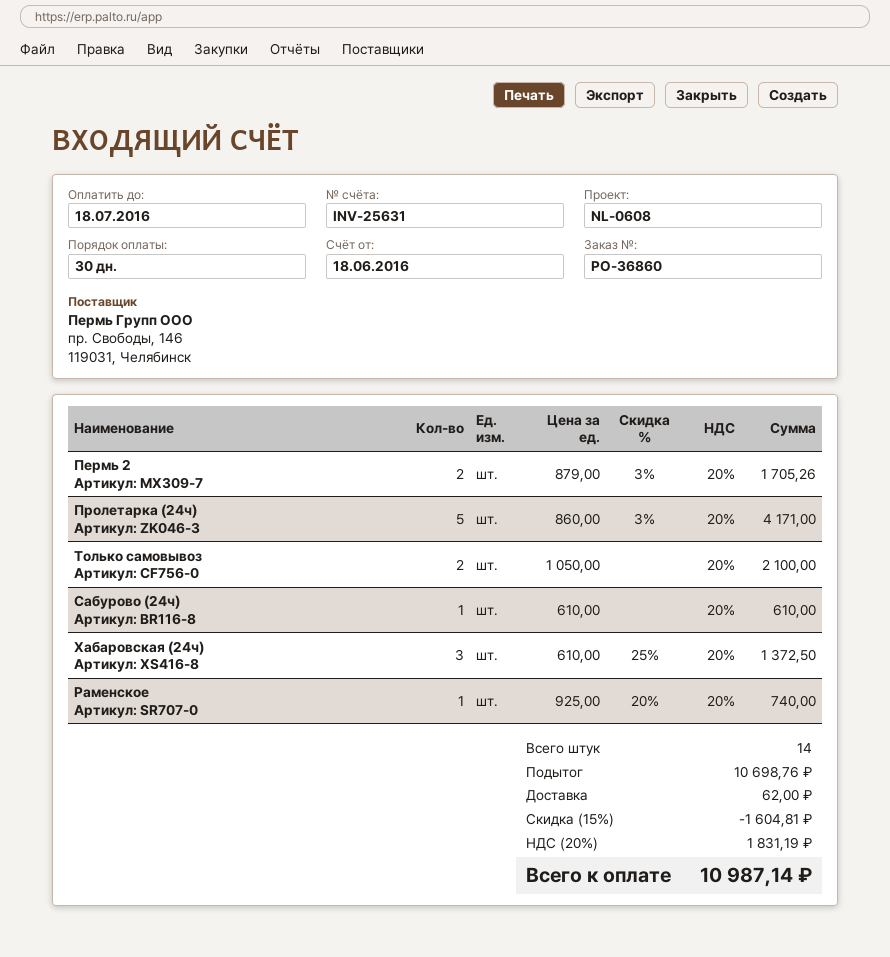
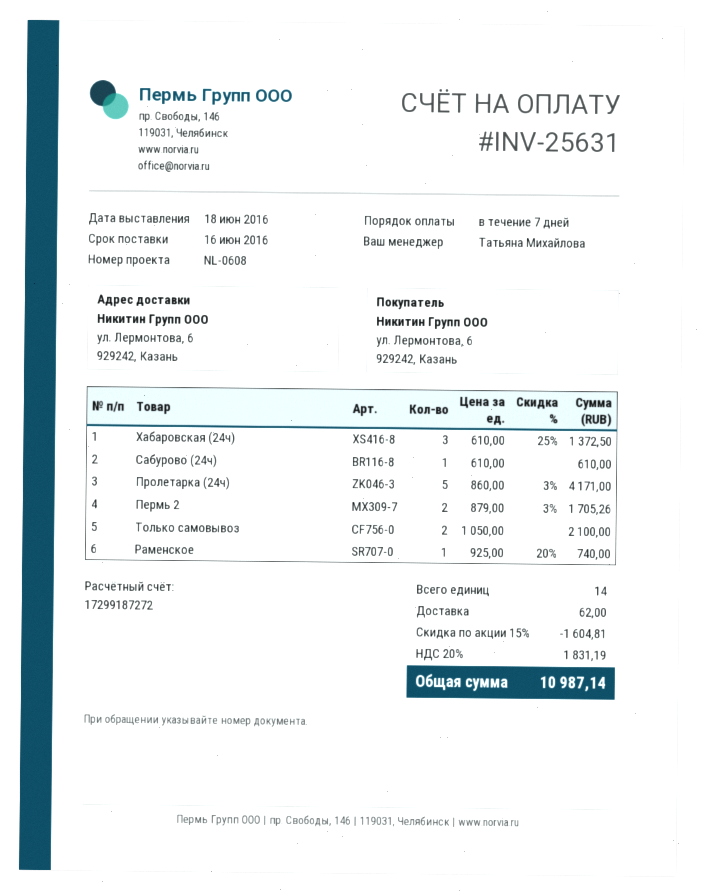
payment terms: 30 days -> 7 days

